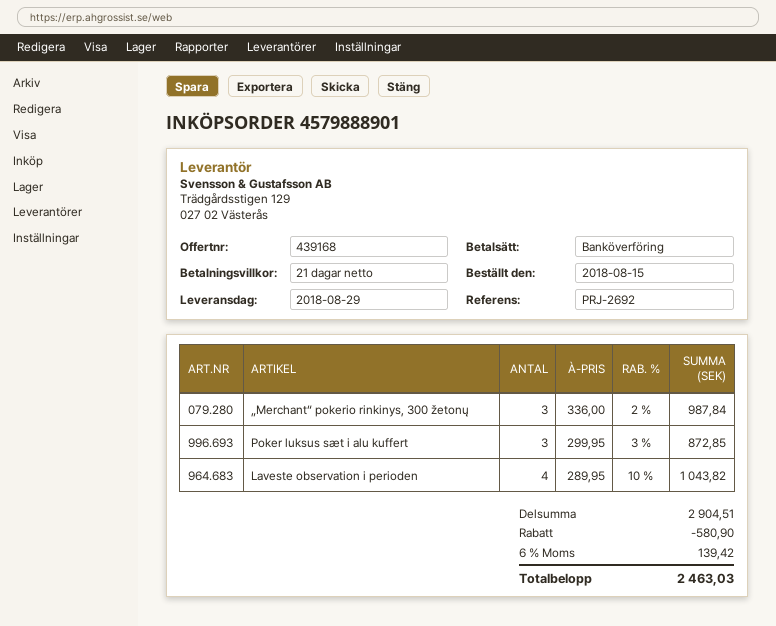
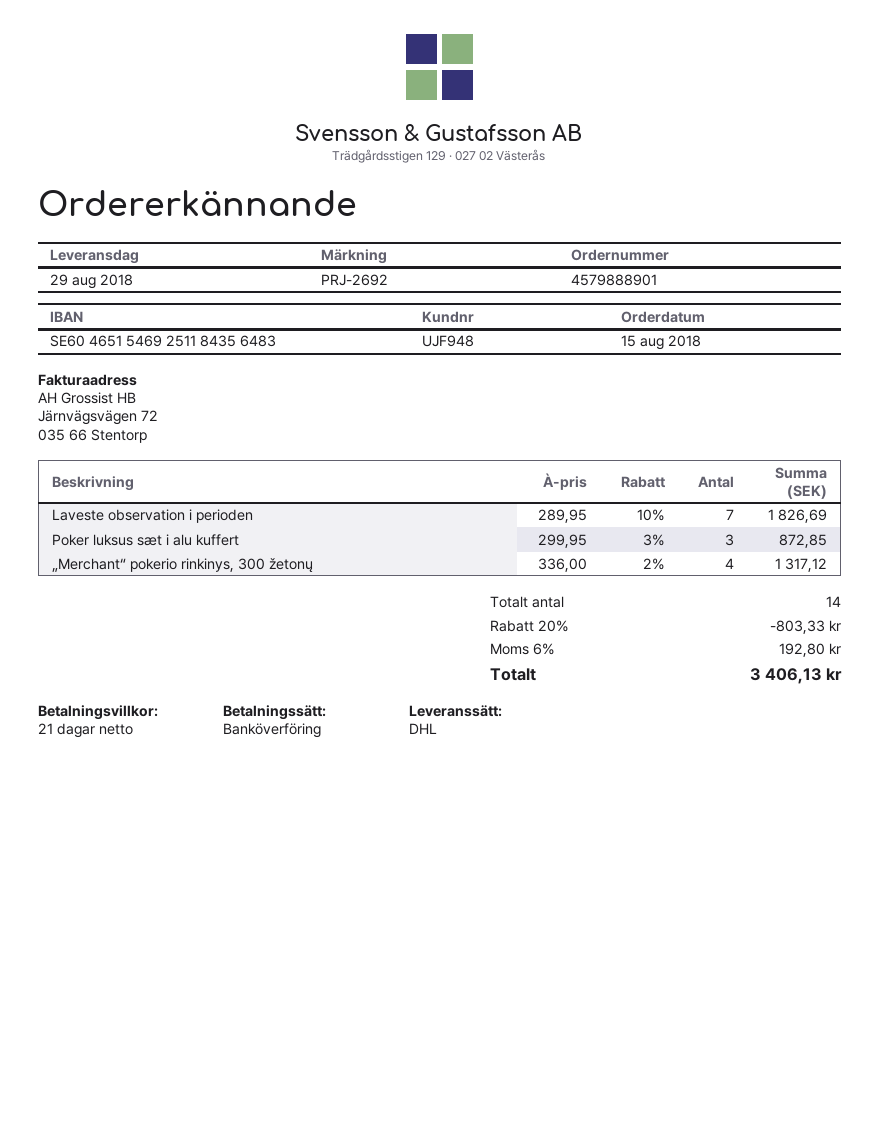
„Merchant“ pokerio rinkinys, 300 žetonų: 3 x 336.00 - 2% = 987.84 -> 4 x 336.00 - 2% = 1317.12
Laveste observation i perioden: 4 x 289.95 - 10% = 1043.82 -> 7 x 289.95 - 10% = 1826.69
discount: 580.90 -> 803.33
tax: 6% = 139.42 -> 6% = 192.80
total: 2463.03 -> 3406.13

